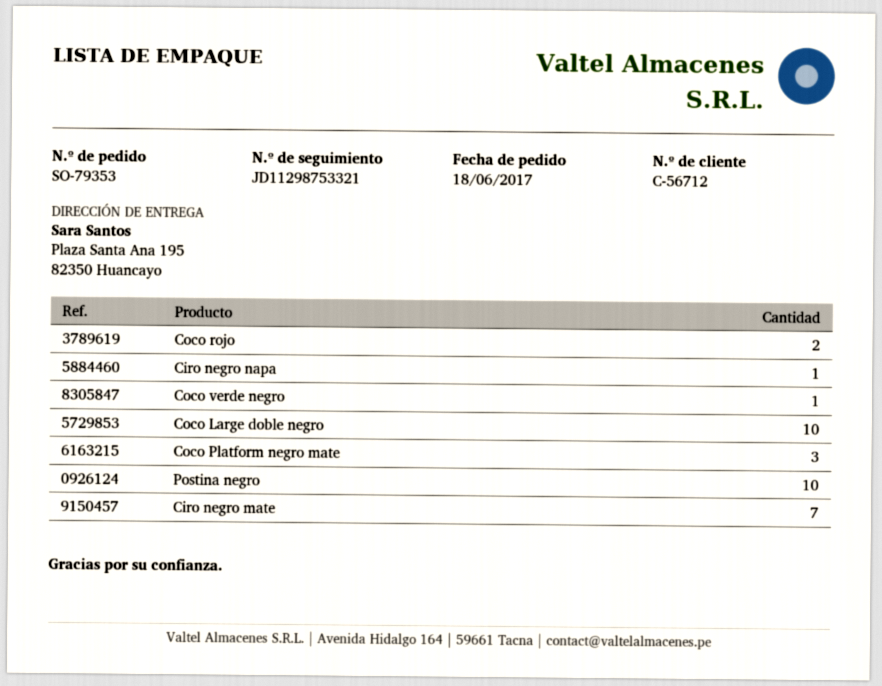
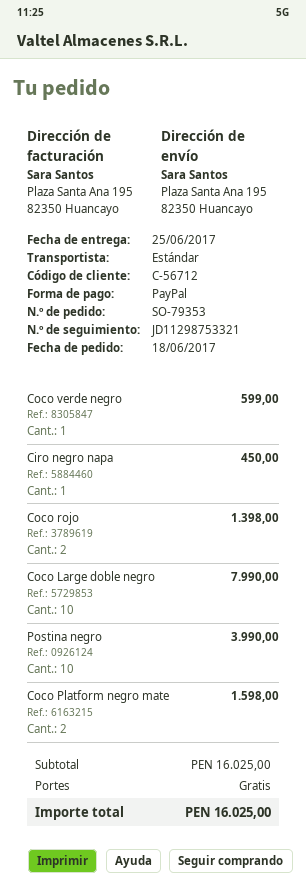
Coco Platform negro mate: 3 -> 2
Ciro negro mate: 7 -> none

